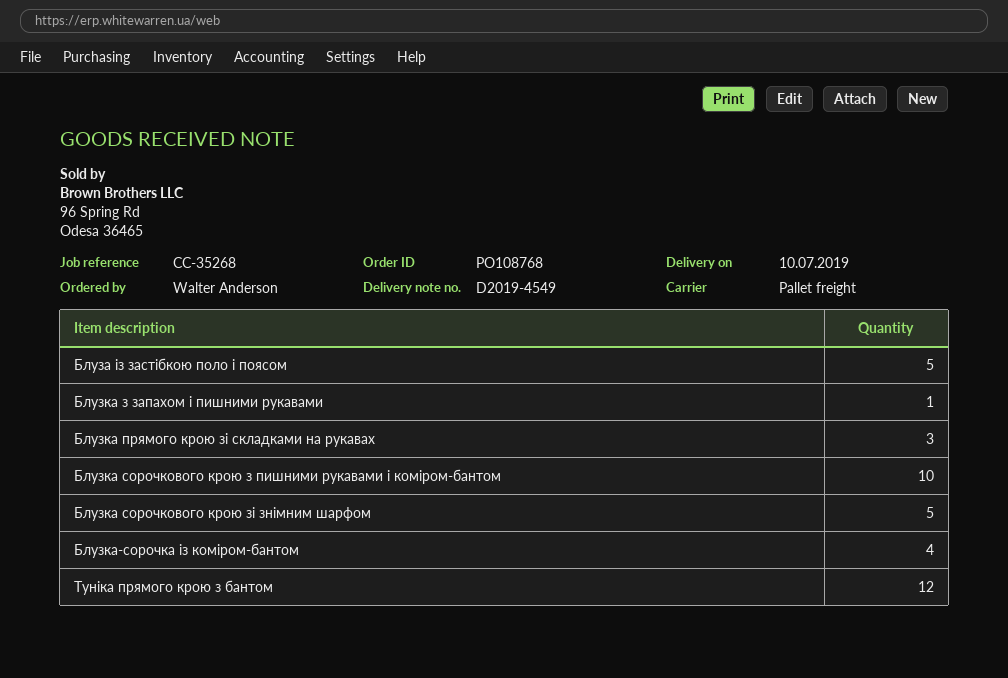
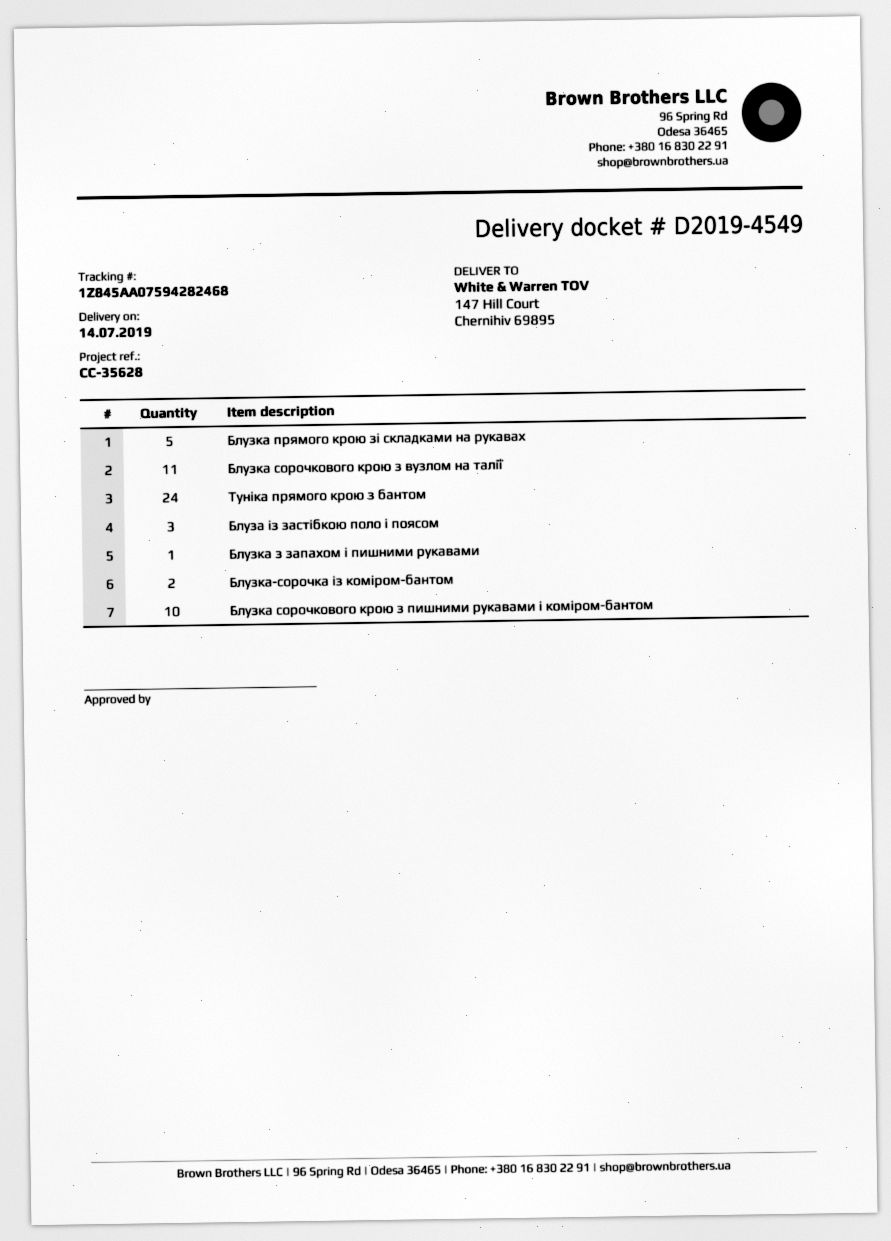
delivery date: 2019-07-10 -> 2019-07-14
reference: CC-35268 -> CC-35628
Блуза із застібкою поло і поясом: 5 -> 3
Блузка прямого крою зі складками на рукавах: 3 -> 5
Блузка сорочкового крою зі знімним шарфом: 5 -> none
Блузка-сорочка із коміром-бантом: 4 -> 2
Туніка прямого крою з бантом: 12 -> 24
Блузка сорочкового крою з вузлом на талії: none -> 11

